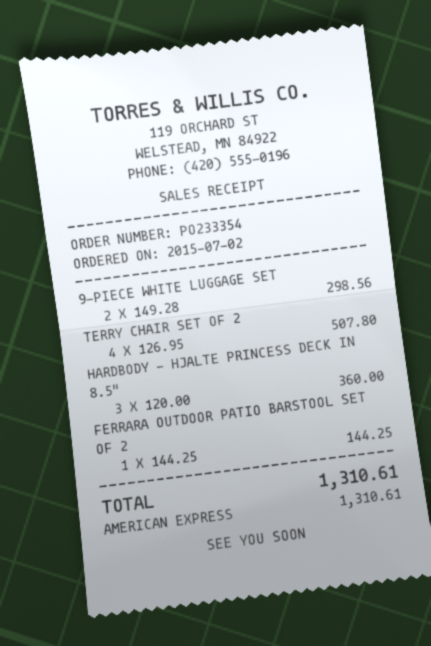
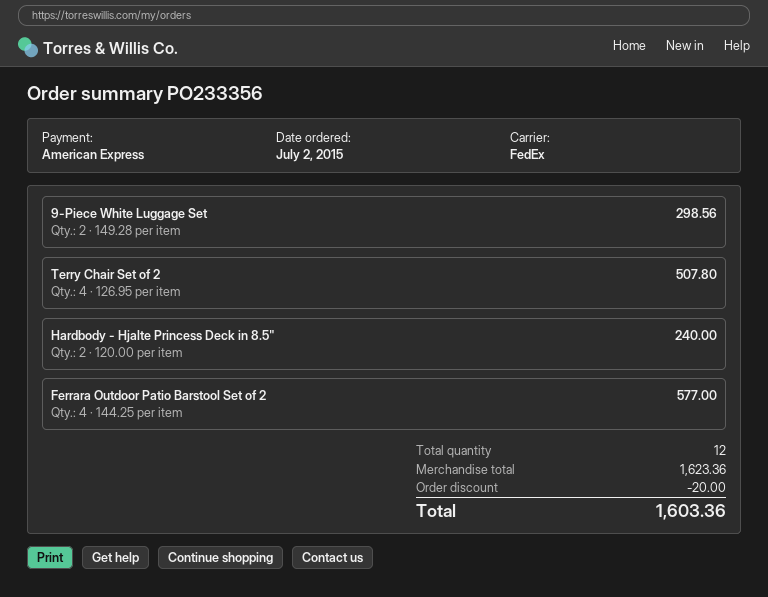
order number: PO233354 -> PO233356
HARDBODY - HJALTE PRINCESS DECK IN 8.5": 3 x 120.00 = 360.00 -> 2 x 120.00 = 240.00
FERRARA OUTDOOR PATIO BARSTOOL SET OF 2: 1 x 144.25 = 144.25 -> 4 x 144.25 = 577.00
discount: none -> 20.00
total: 1310.61 -> 1603.36

